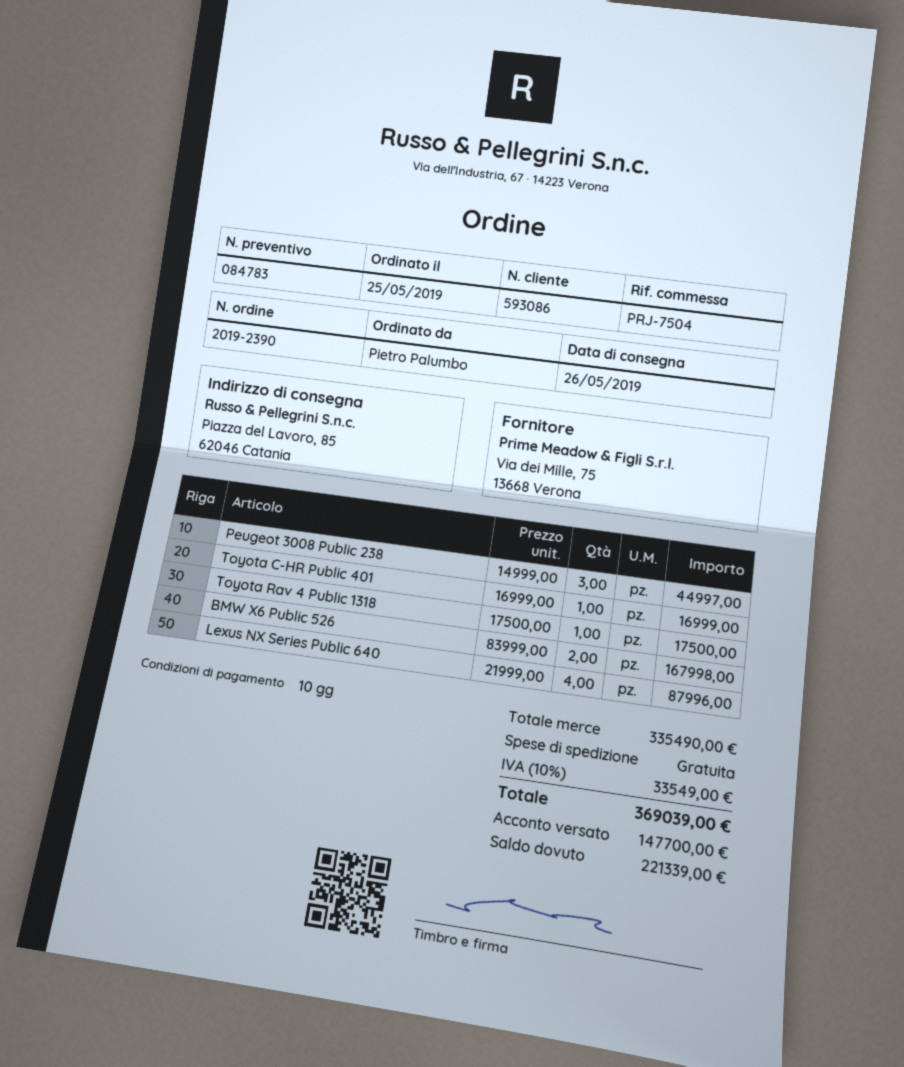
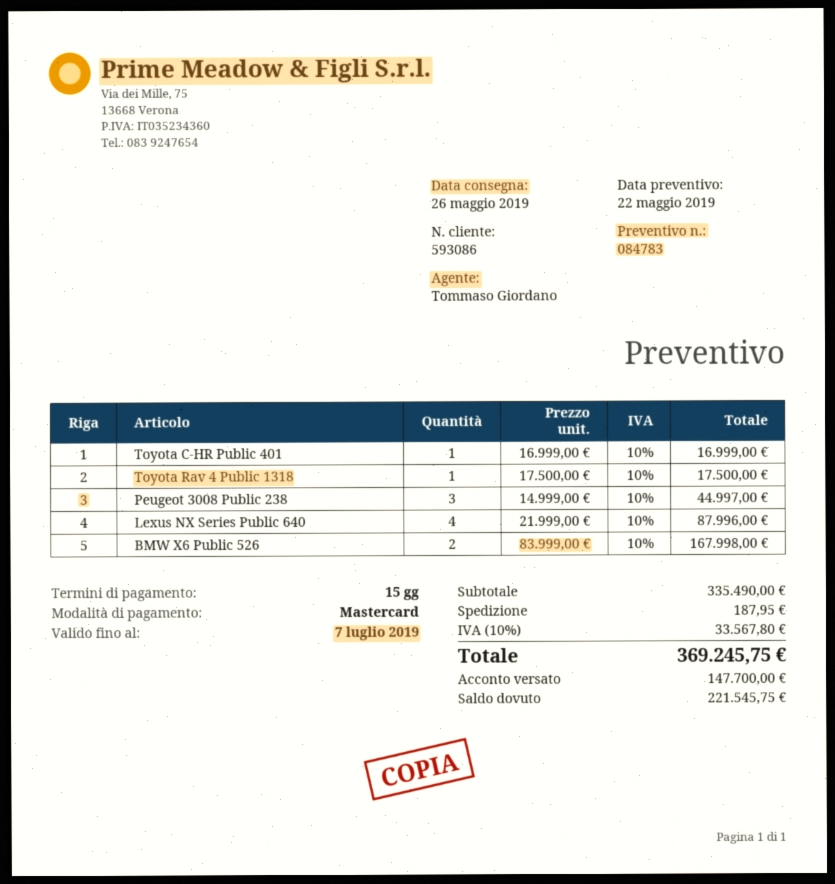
payment terms: 10 days -> 15 days
shipping: 0.00 -> 187.95
tax: 10% = 33549.00 -> 10% = 33567.80
total: 369039.00 -> 369245.75
balance: 221339.00 -> 221545.75

